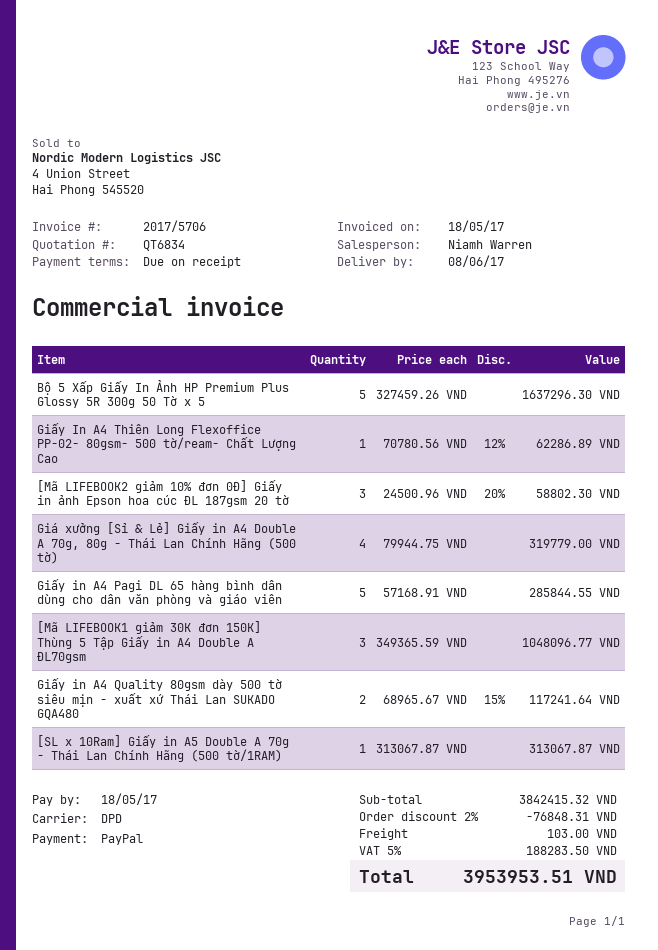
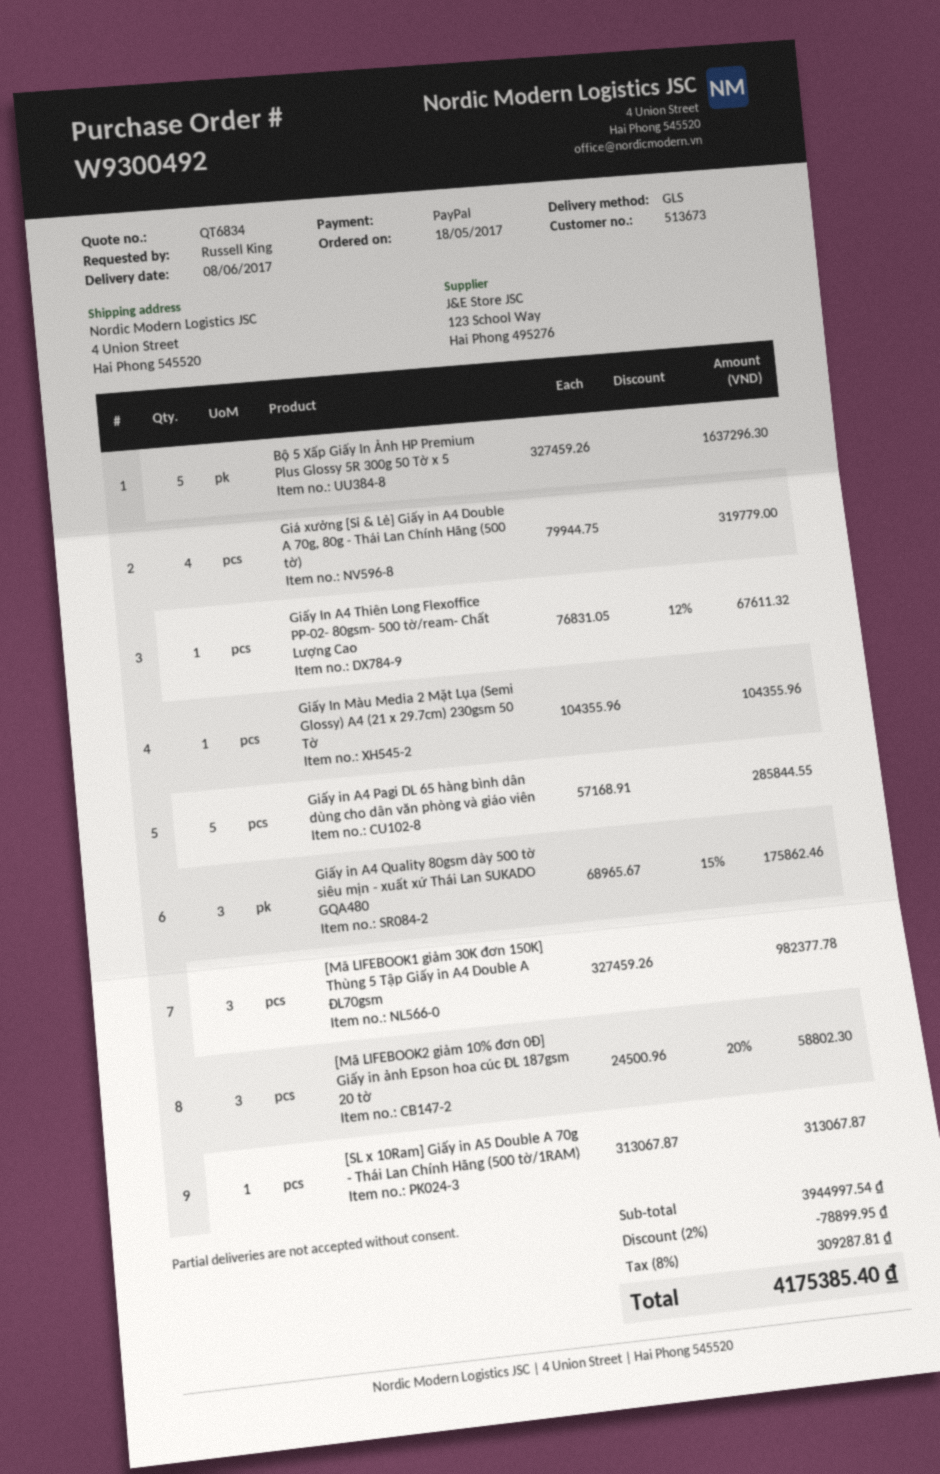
shipping method: DPD -> GLS
Giấy In A4 Thiên Long Flexoffice PP-02- 80gsm- 500 tờ/ream- Chất Lượng Cao: 1 x 70780.56 - 12% = 62286.89 -> 1 x 76831.05 - 12% = 67611.32
[Mã LIFEBOOK1 giảm 30K đơn 150K] Thùng 5 Tập Giấy in A4 Double A ĐL70gsm: 3 x 349365.59 = 1048096.77 -> 3 x 327459.26 = 982377.78
Giấy in A4 Quality 80gsm dày 500 tờ siêu mịn - xuất xứ Thái Lan SUKADO GQA480: 2 x 68965.67 - 15% = 117241.64 -> 3 x 68965.67 - 15% = 175862.46
Giấy In Màu Media 2 Mặt Lụa (Semi Glossy) A4 (21 x 29.7cm) 230gsm 50 Tờ: none -> 1 x 104355.96 = 104355.96
subtotal: 3842415.32 -> 3944997.54
discount: 2% = 76848.31 -> 2% = 78899.95
shipping: 103.00 -> none
tax: 5% = 188283.50 -> 8% = 309287.81
total: 3953953.51 -> 4175385.40

